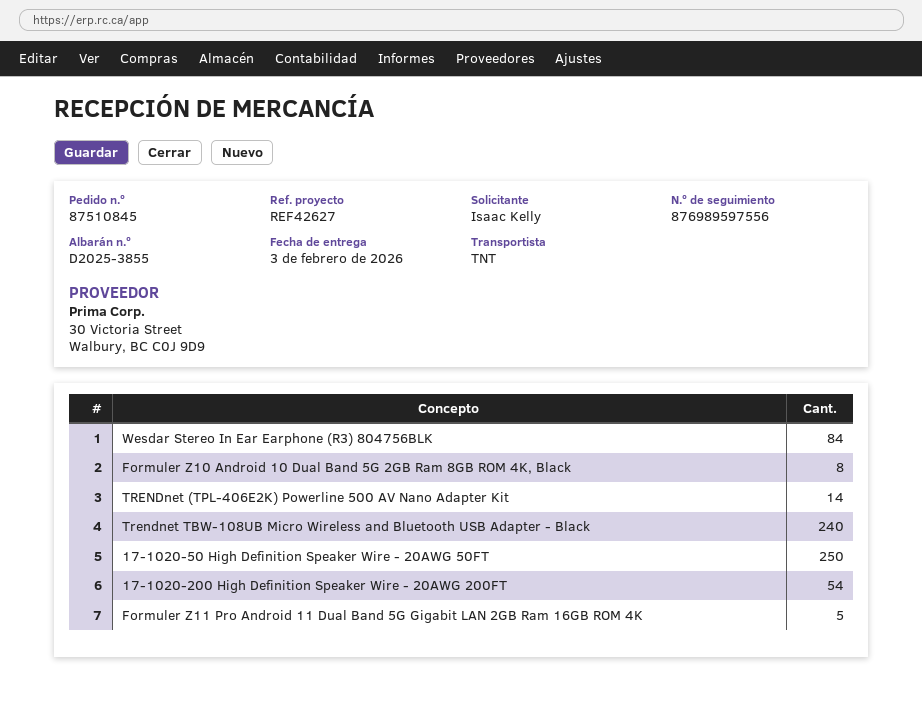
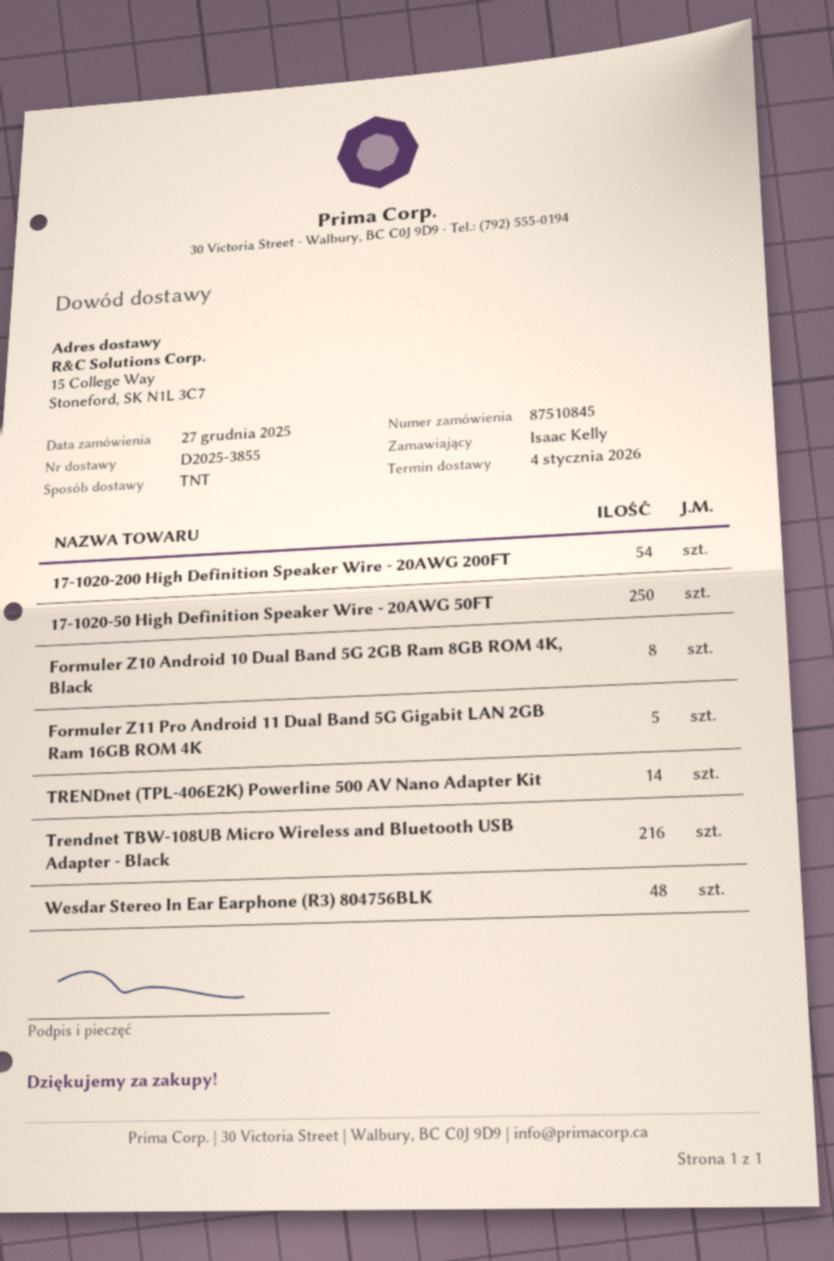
delivery date: 2026-02-03 -> 2026-01-04
Wesdar Stereo In Ear Earphone (R3) 804756BLK: 84 -> 48
Trendnet TBW-108UB Micro Wireless and Bluetooth USB Adapter - Black: 240 -> 216

